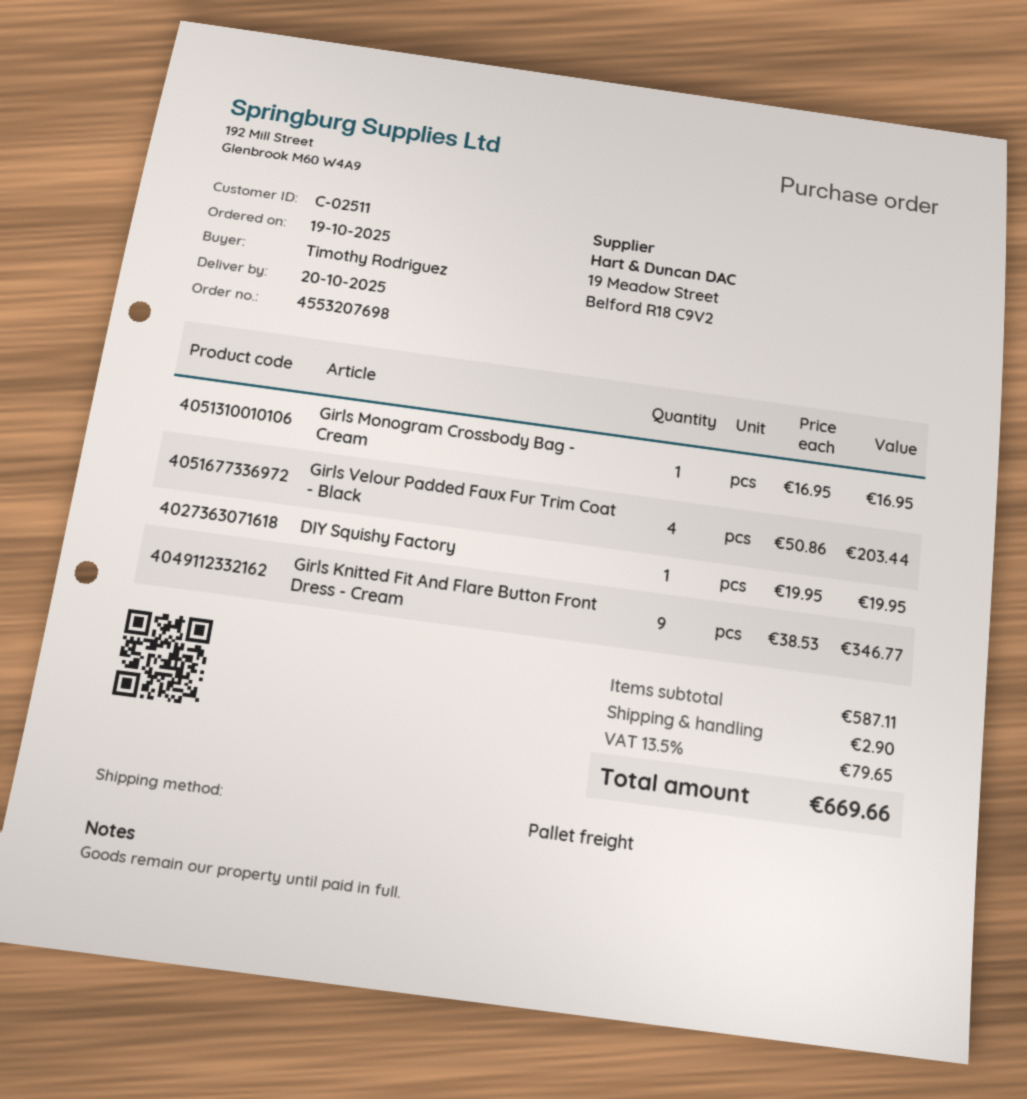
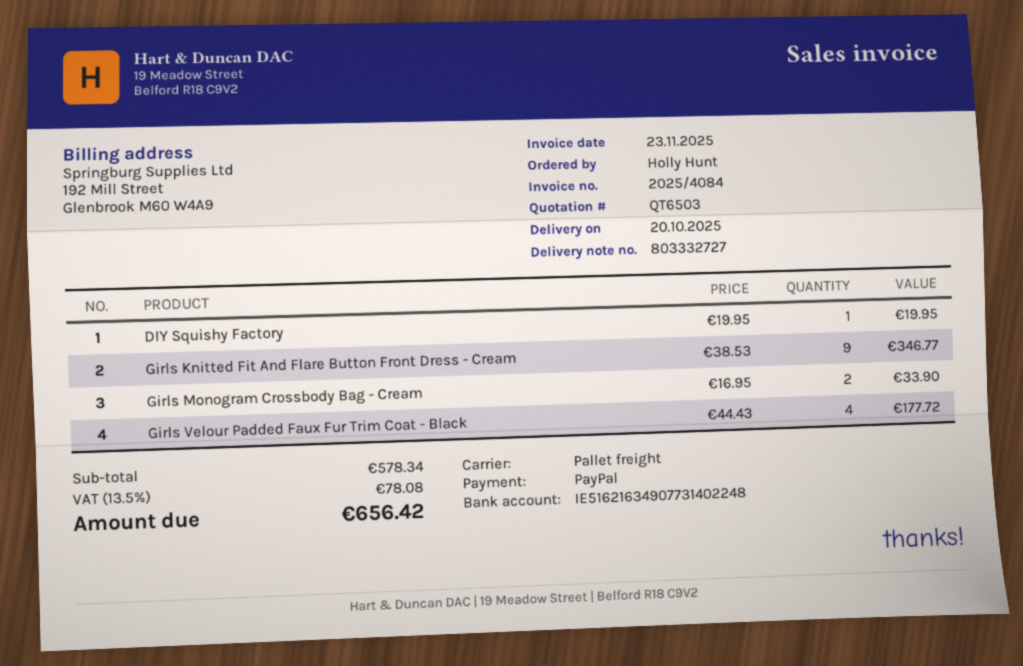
ordered by: Timothy Rodriguez -> Holly Hunt
Girls Monogram Crossbody Bag - Cream: 1 x 16.95 = 16.95 -> 2 x 16.95 = 33.90
Girls Velour Padded Faux Fur Trim Coat - Black: 4 x 50.86 = 203.44 -> 4 x 44.43 = 177.72
subtotal: 587.11 -> 578.34
shipping: 2.90 -> none
tax: 13.5% = 79.65 -> 13.5% = 78.08
total: 669.66 -> 656.42

